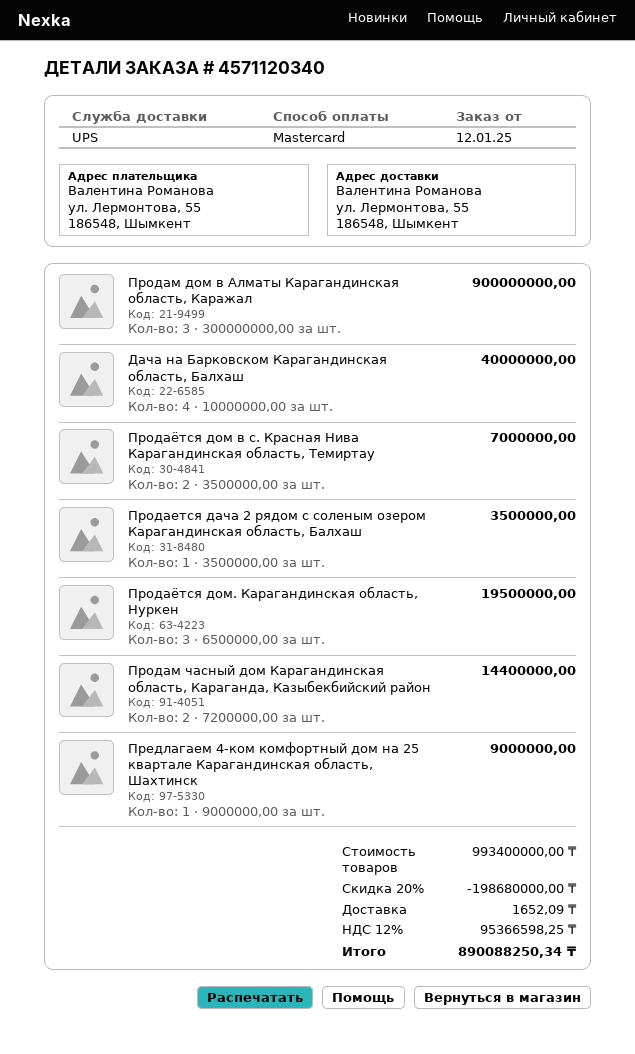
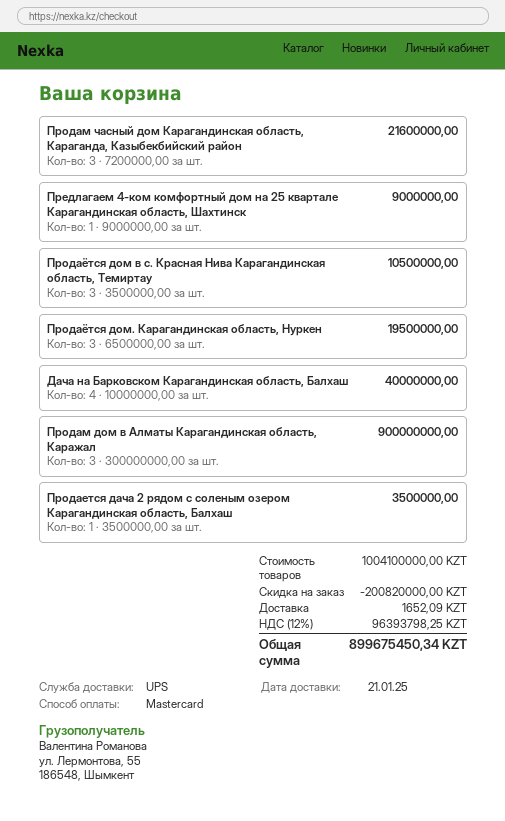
Продаётся дом в с. Красная Нива Карагандинская область, Темиртау: 2 x 3500000.00 = 7000000.00 -> 3 x 3500000.00 = 10500000.00
Продам часный дом Карагандинская область, Караганда, Казыбекбийский район: 2 x 7200000.00 = 14400000.00 -> 3 x 7200000.00 = 21600000.00
subtotal: 993400000.00 -> 1004100000.00
discount: 198680000.00 -> 200820000.00
tax: 12% = 95366598.25 -> 12% = 96393798.25
total: 890088250.34 -> 899675450.34

